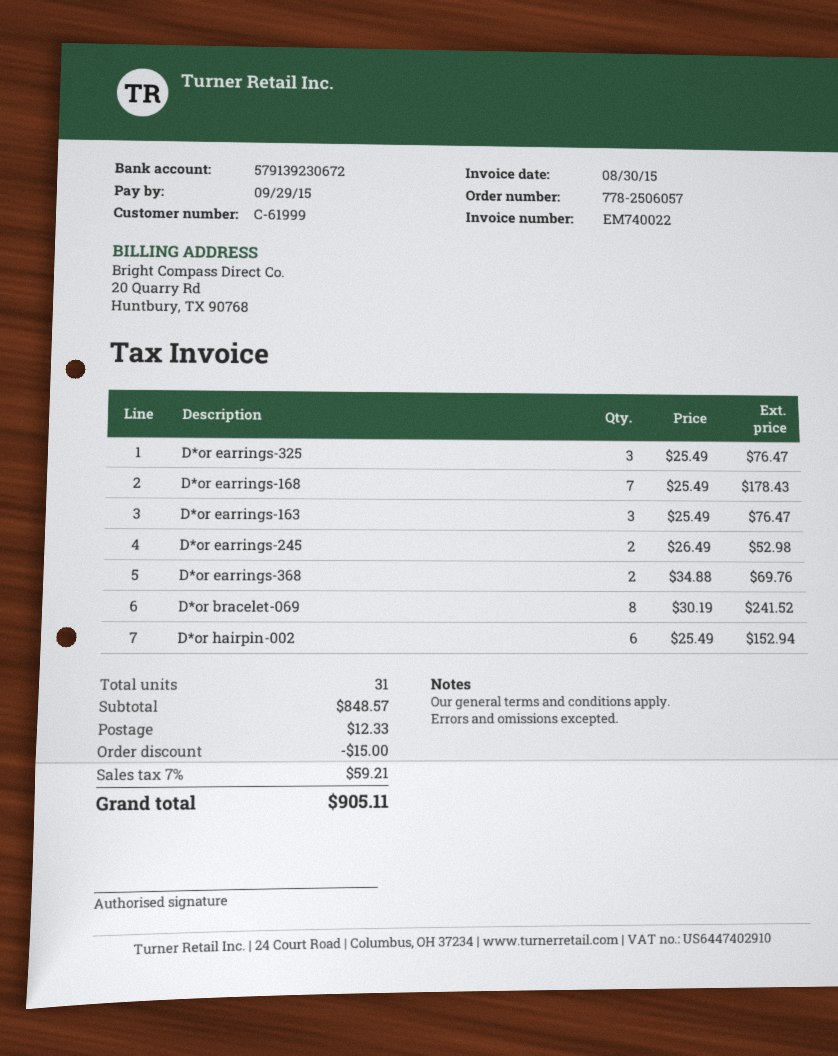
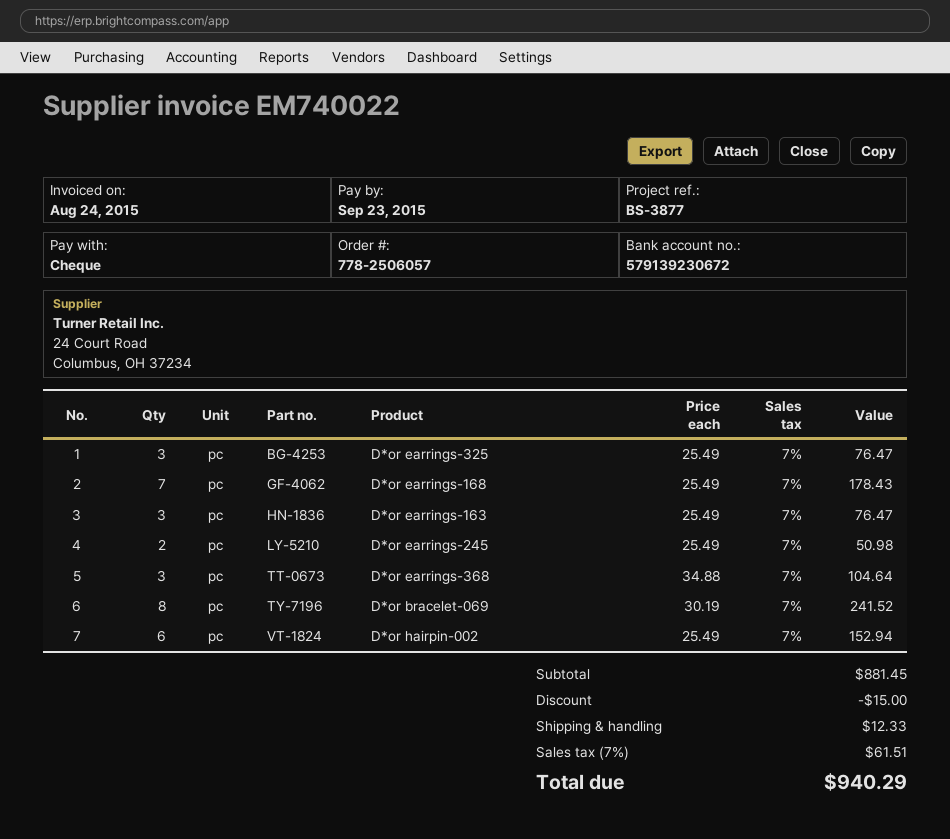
invoice date: 2015-08-30 -> 2015-08-24
due date: 2015-09-29 -> 2015-09-23
D*or earrings-245: 2 x 26.49 = 52.98 -> 2 x 25.49 = 50.98
D*or earrings-368: 2 x 34.88 = 69.76 -> 3 x 34.88 = 104.64
subtotal: 848.57 -> 881.45
tax: 7% = 59.21 -> 7% = 61.51
total: 905.11 -> 940.29

